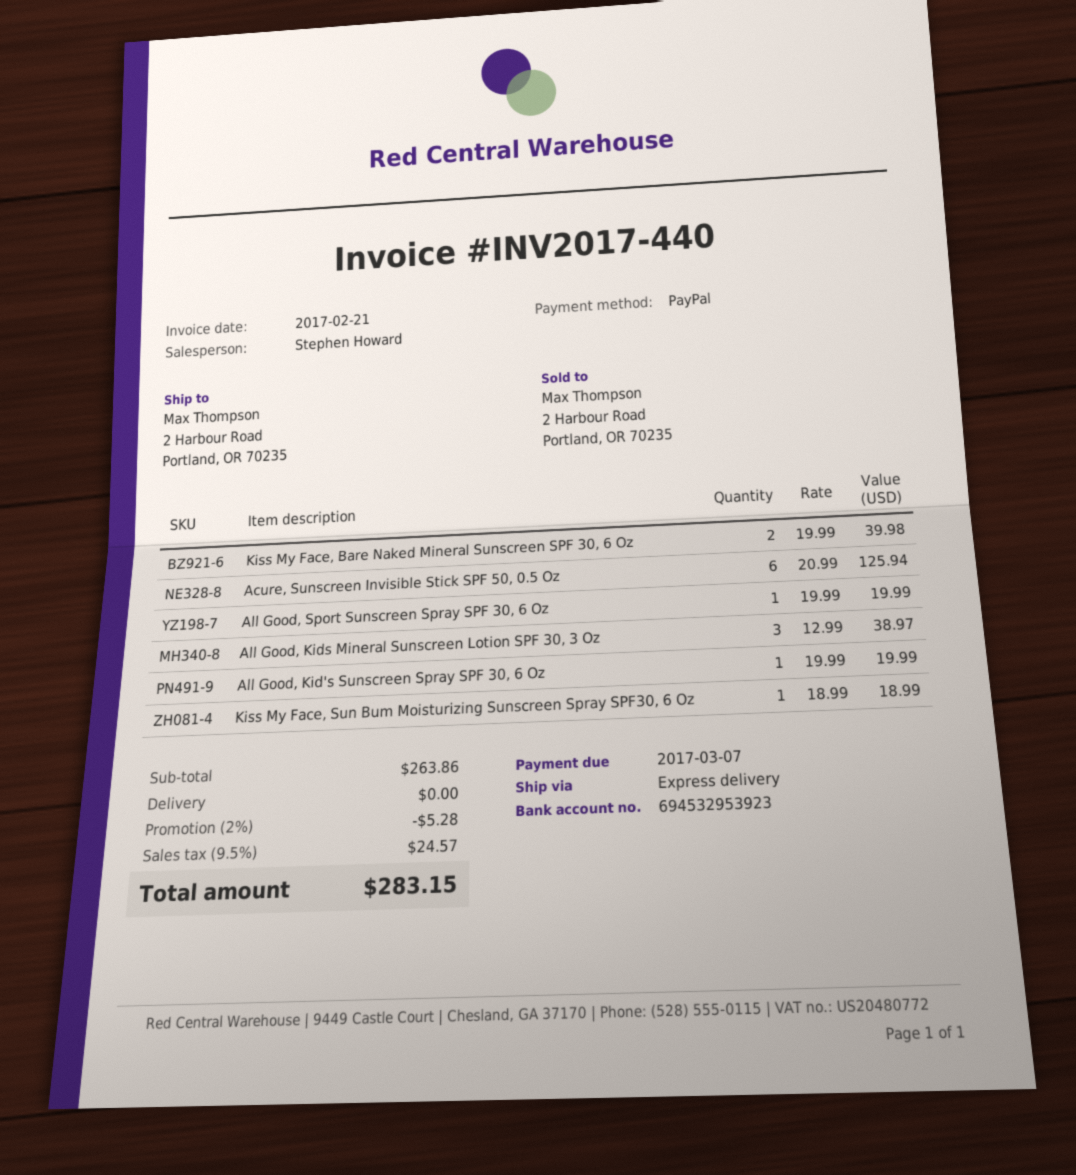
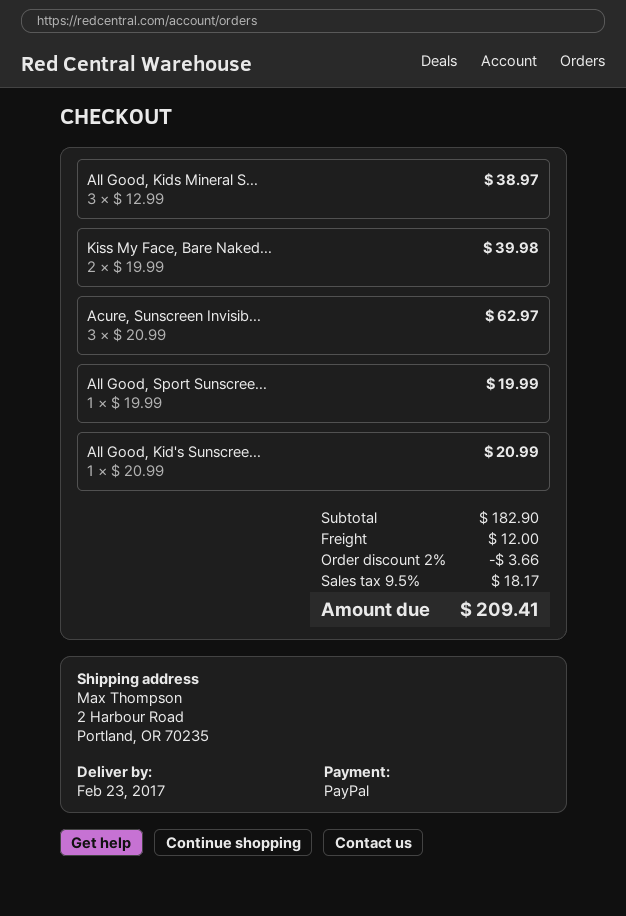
Acure, Sunscreen Invisible Stick SPF 50, 0.5 Oz: 6 x 20.99 = 125.94 -> 3 x 20.99 = 62.97
All Good, Kid's Sunscreen Spray SPF 30, 6 Oz: 1 x 19.99 = 19.99 -> 1 x 20.99 = 20.99
Kiss My Face, Sun Bum Moisturizing Sunscreen Spray SPF30, 6 Oz: 1 x 18.99 = 18.99 -> none
subtotal: 263.86 -> 182.90
discount: 2% = 5.28 -> 2% = 3.66
shipping: 0.00 -> 12.00
tax: 9.5% = 24.57 -> 9.5% = 18.17
total: 283.15 -> 209.41

